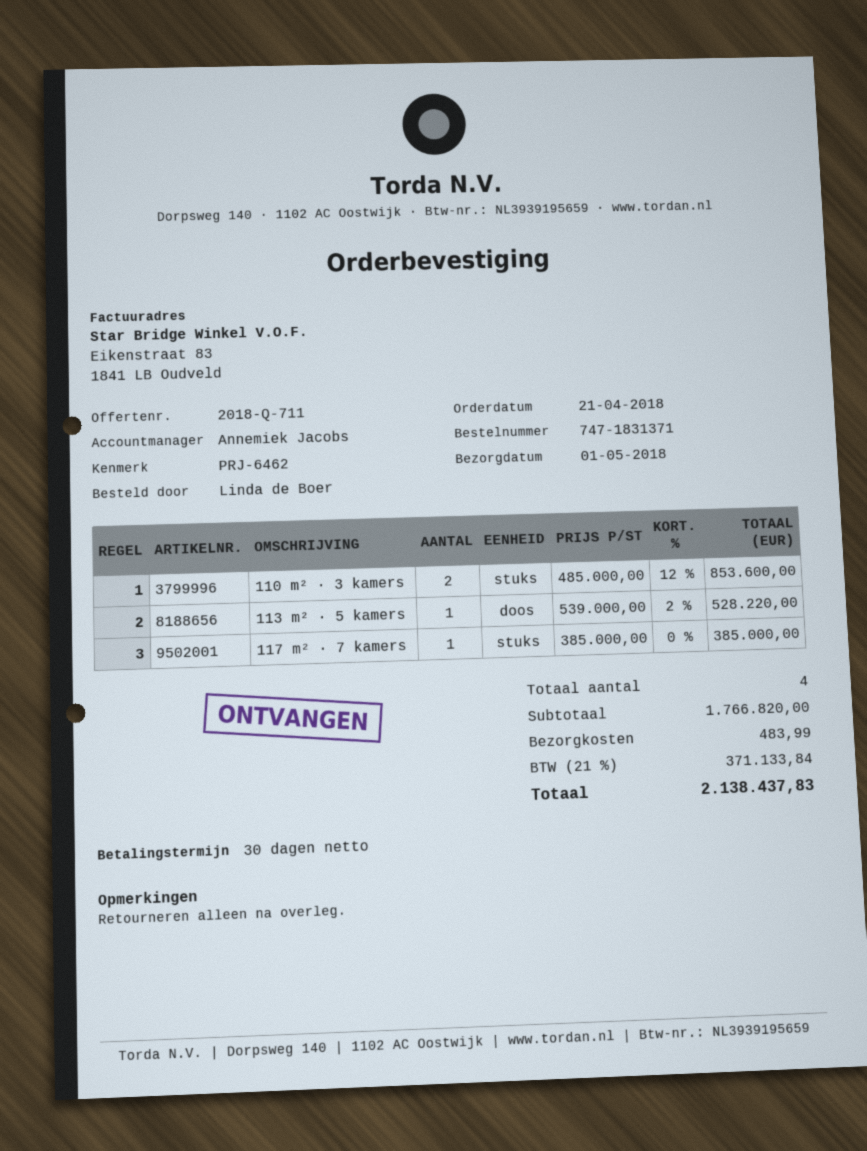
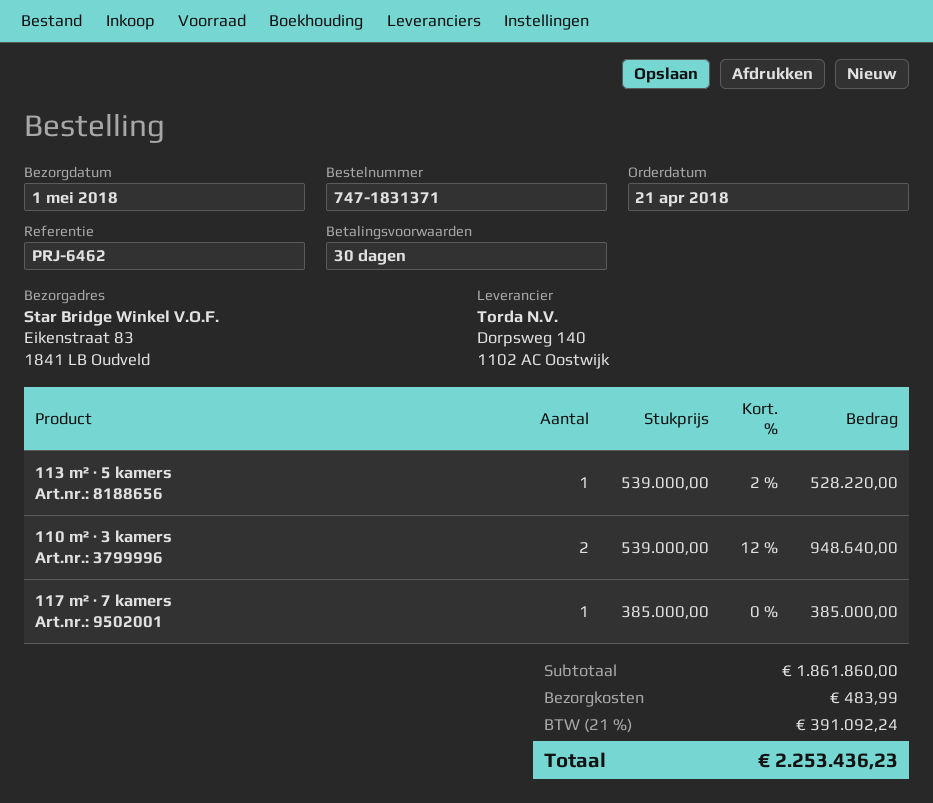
110 m² · 3 kamers: 2 x 485000.00 - 12% = 853600.00 -> 2 x 539000.00 - 12% = 948640.00
subtotal: 1766820.00 -> 1861860.00
tax: 21% = 371133.84 -> 21% = 391092.24
total: 2138437.83 -> 2253436.23

